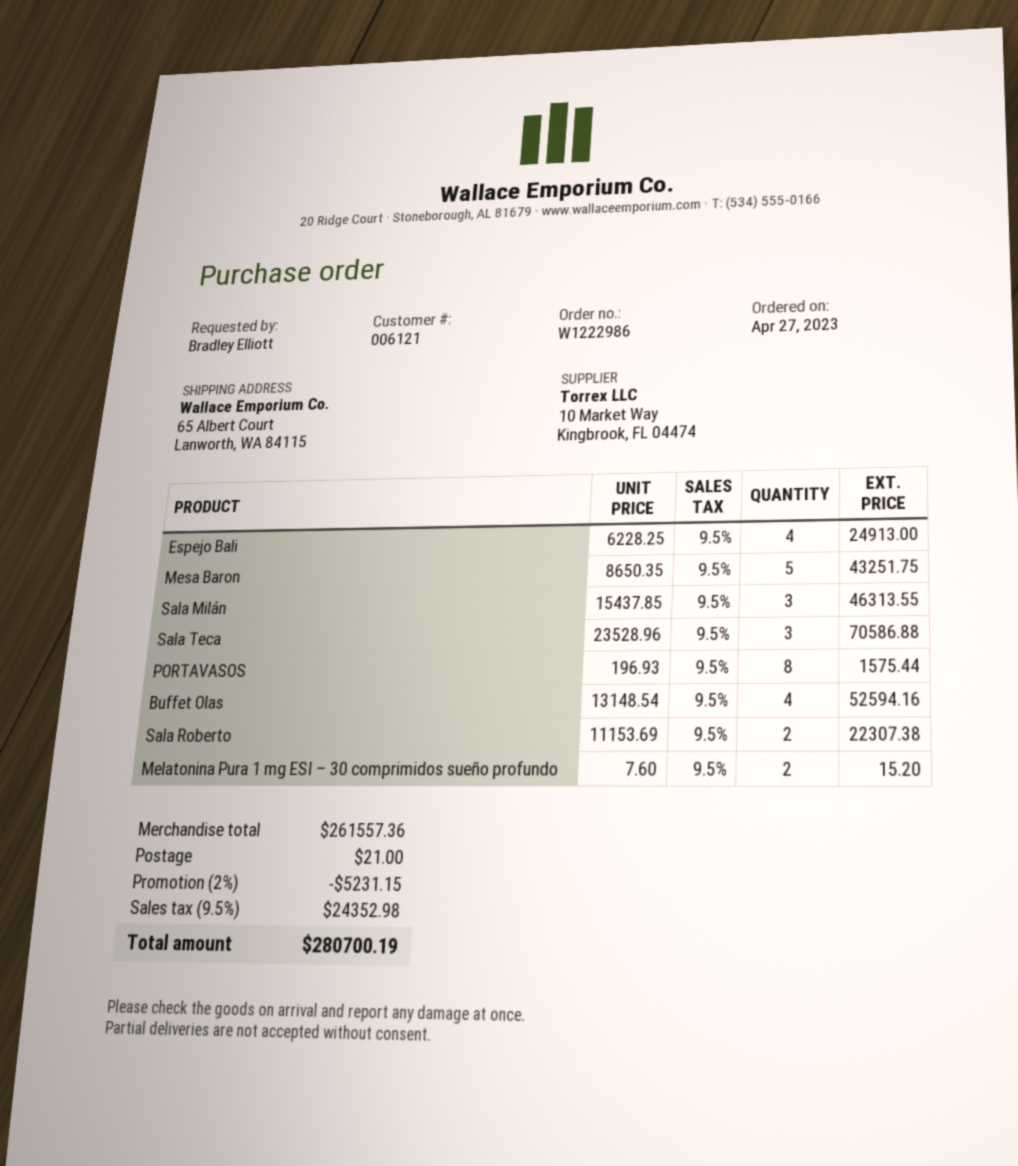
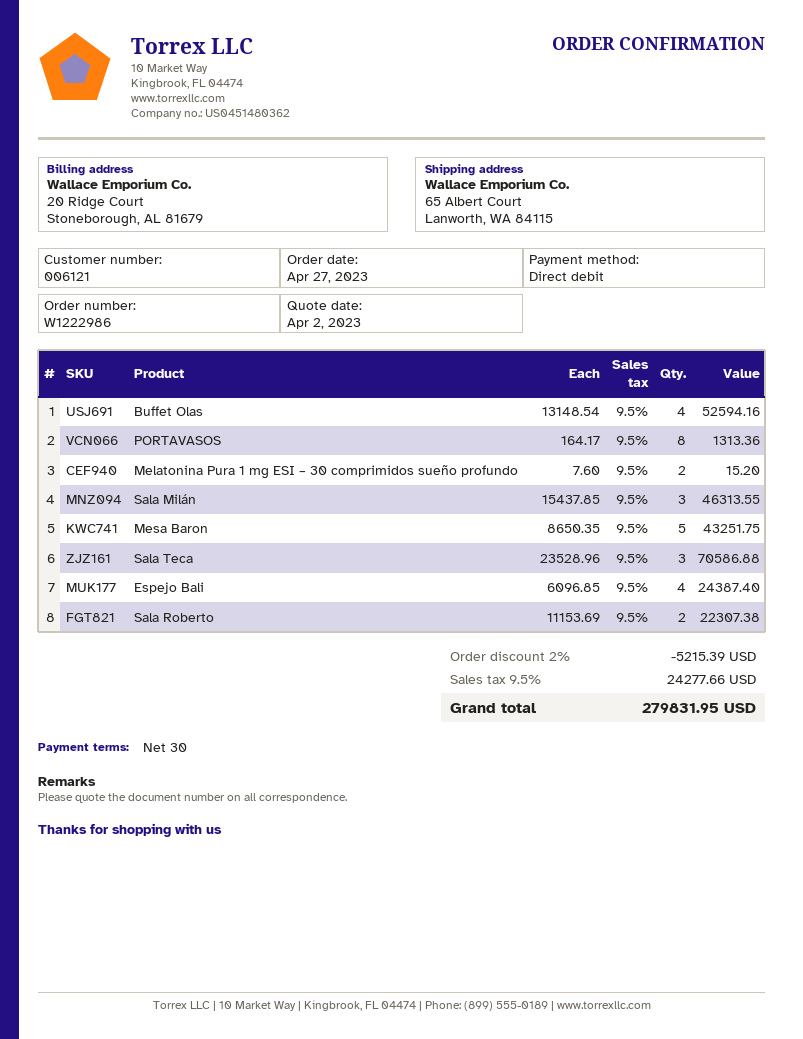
Espejo Bali: 4 x 6228.25 = 24913.00 -> 4 x 6096.85 = 24387.40
PORTAVASOS: 8 x 196.93 = 1575.44 -> 8 x 164.17 = 1313.36
discount: 2% = 5231.15 -> 2% = 5215.39
shipping: 21.00 -> none
tax: 9.5% = 24352.98 -> 9.5% = 24277.66
total: 280700.19 -> 279831.95

